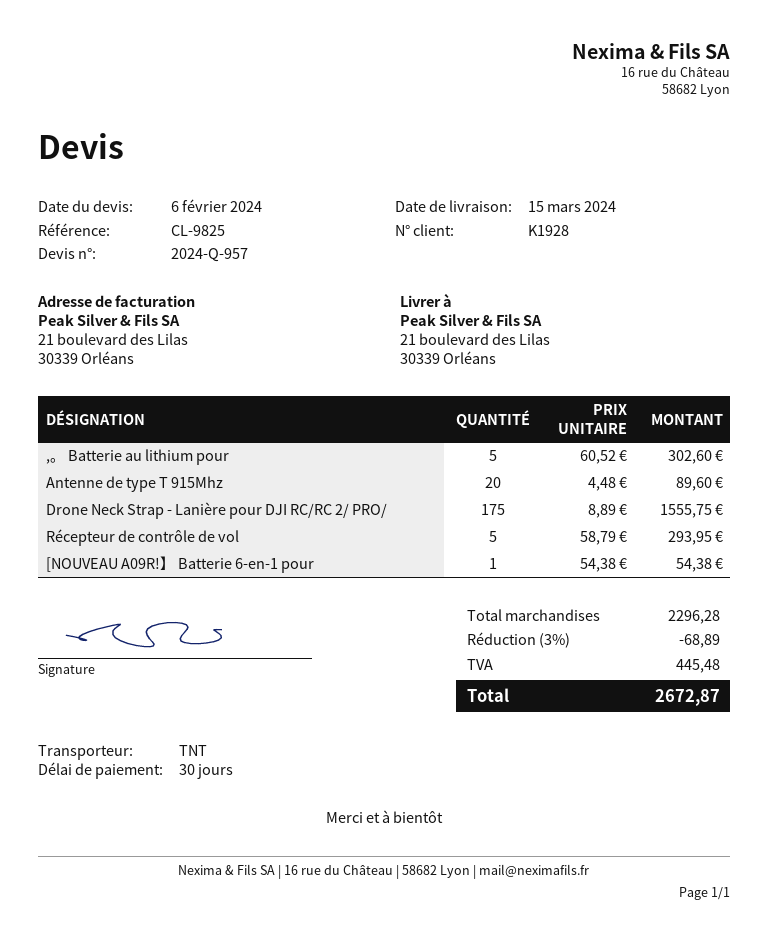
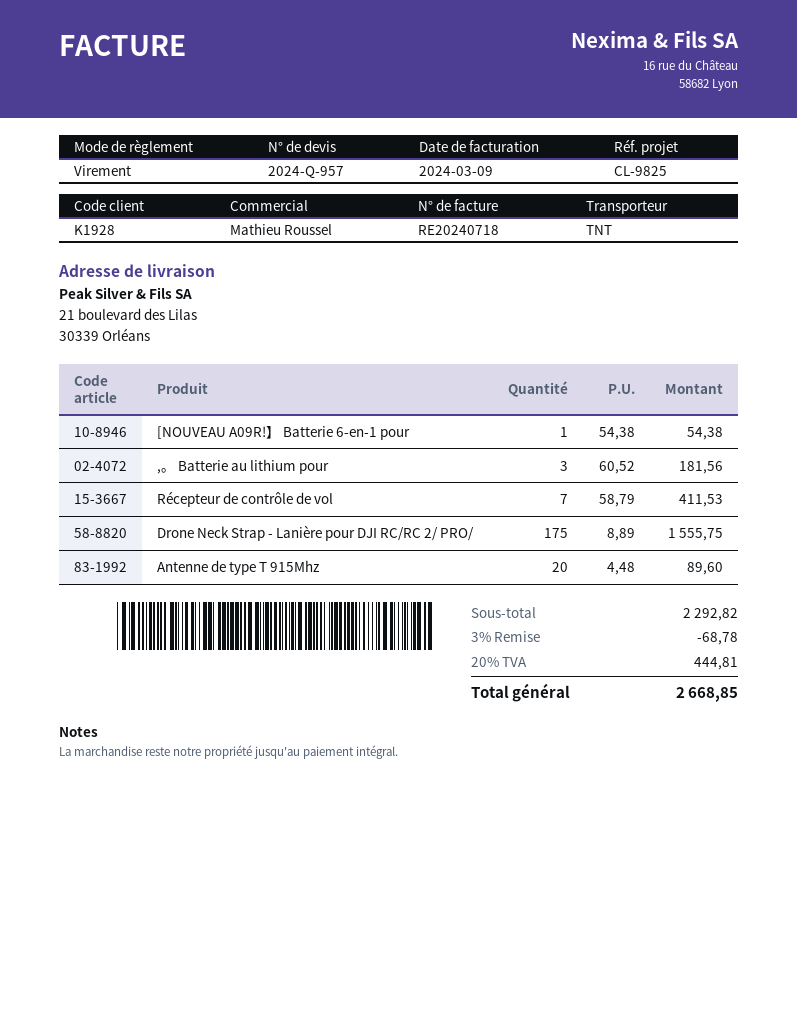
,。 Batterie au lithium pour: 5 x 60.52 = 302.60 -> 3 x 60.52 = 181.56
Récepteur de contrôle de vol: 5 x 58.79 = 293.95 -> 7 x 58.79 = 411.53
subtotal: 2296.28 -> 2292.82
discount: 3% = 68.89 -> 3% = 68.78
tax: 445.48 -> 444.81
total: 2672.87 -> 2668.85

